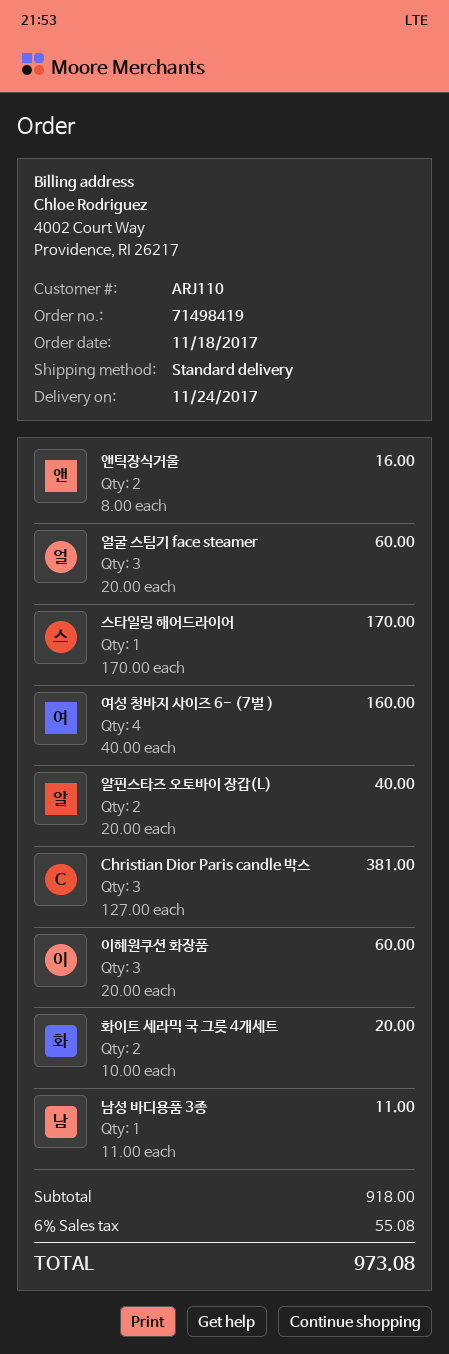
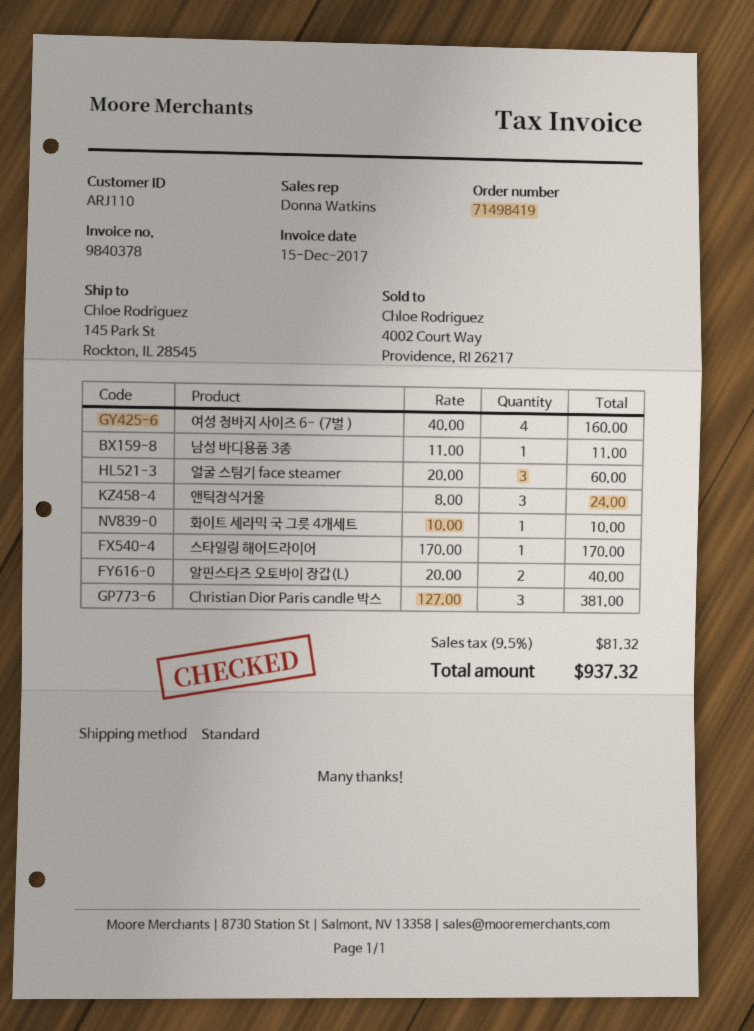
앤틱장식거울: 2 x 8.00 = 16.00 -> 3 x 8.00 = 24.00
이혜원쿠션 화장품: 3 x 20.00 = 60.00 -> none
화이트 세라믹 국 그릇 4개세트: 2 x 10.00 = 20.00 -> 1 x 10.00 = 10.00
tax: 6% = 55.08 -> 9.5% = 81.32
total: 973.08 -> 937.32

